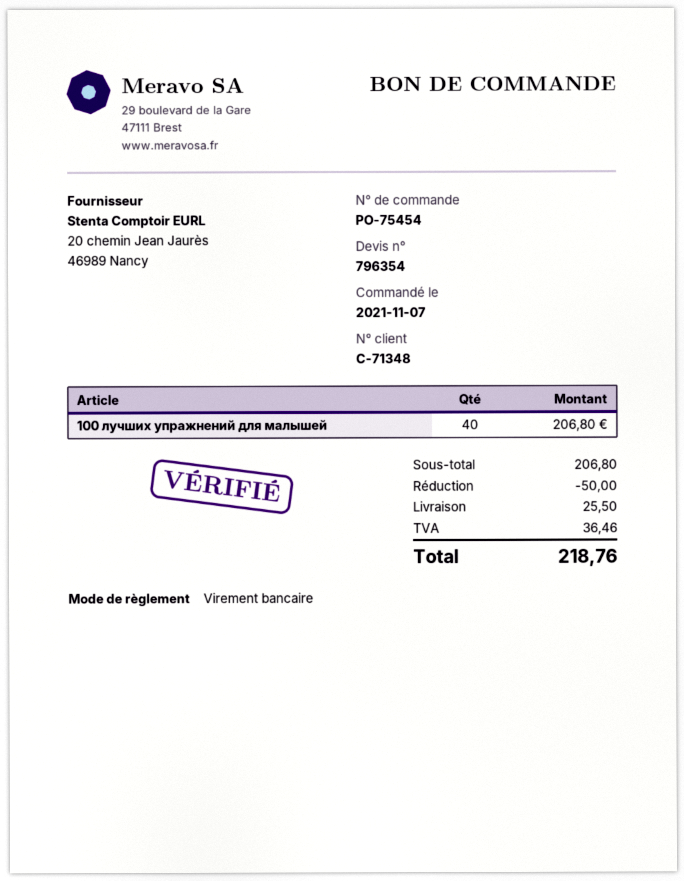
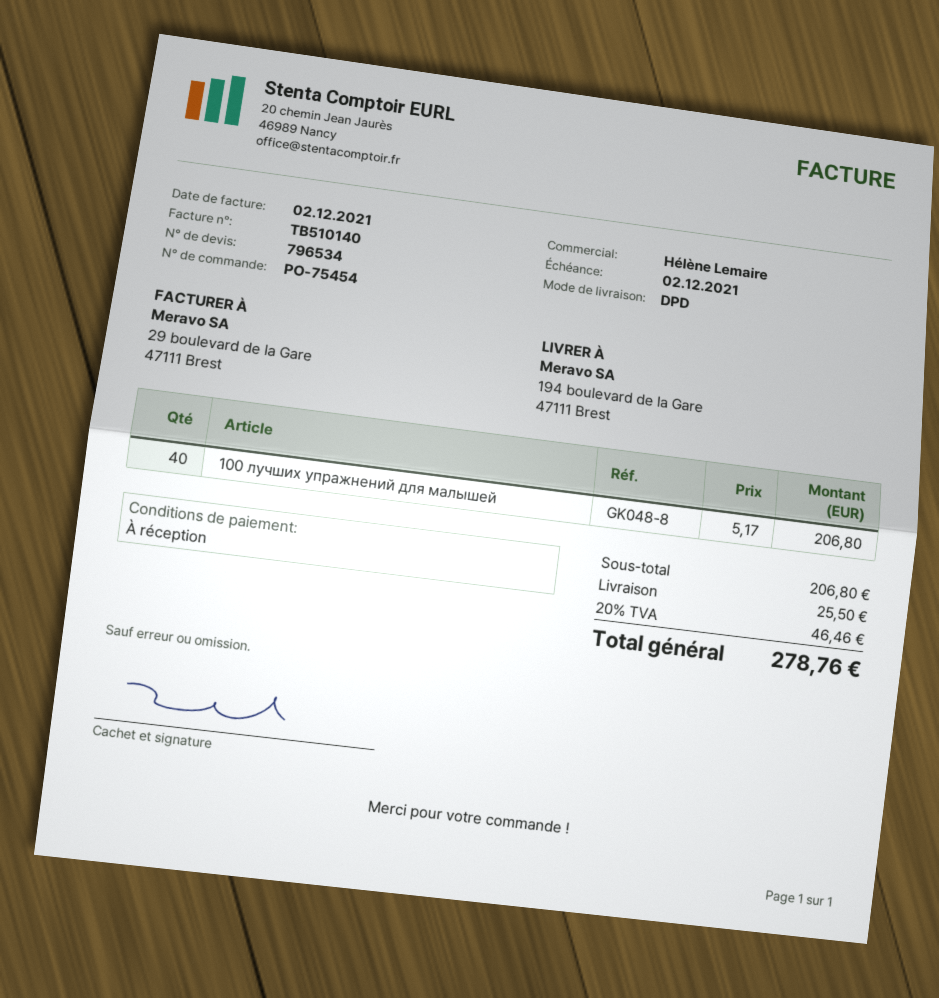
quote number: 796354 -> 796534
discount: 50.00 -> none
tax: 36.46 -> 46.46
total: 218.76 -> 278.76

